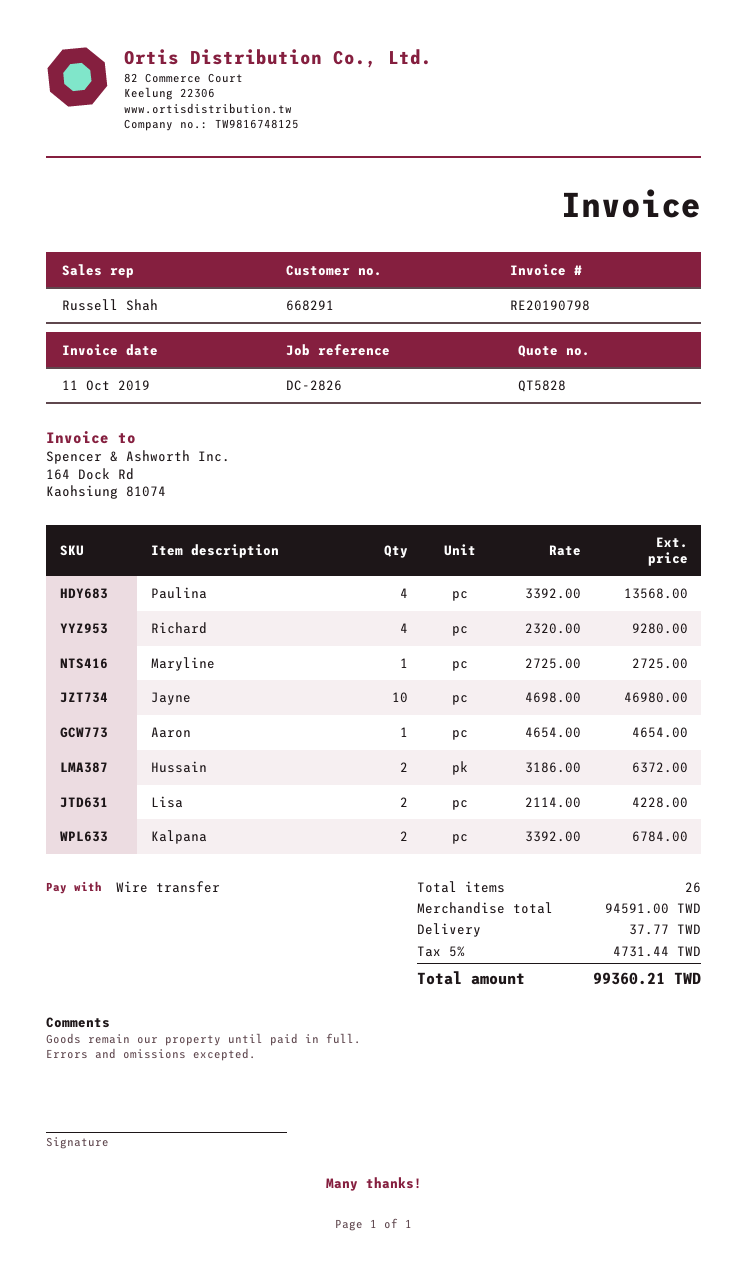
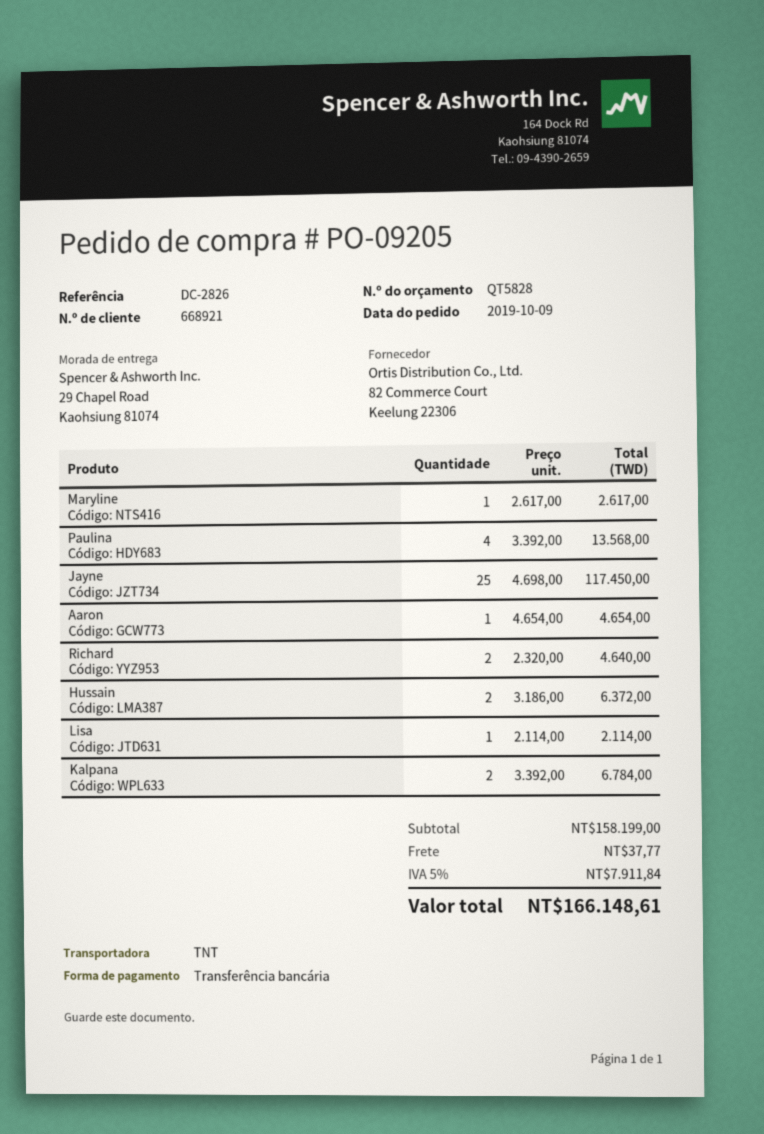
customer number: 668291 -> 668921
Richard: 4 x 2320.00 = 9280.00 -> 2 x 2320.00 = 4640.00
Maryline: 1 x 2725.00 = 2725.00 -> 1 x 2617.00 = 2617.00
Jayne: 10 x 4698.00 = 46980.00 -> 25 x 4698.00 = 117450.00
Lisa: 2 x 2114.00 = 4228.00 -> 1 x 2114.00 = 2114.00
subtotal: 94591.00 -> 158199.00
tax: 5% = 4731.44 -> 5% = 7911.84
total: 99360.21 -> 166148.61

